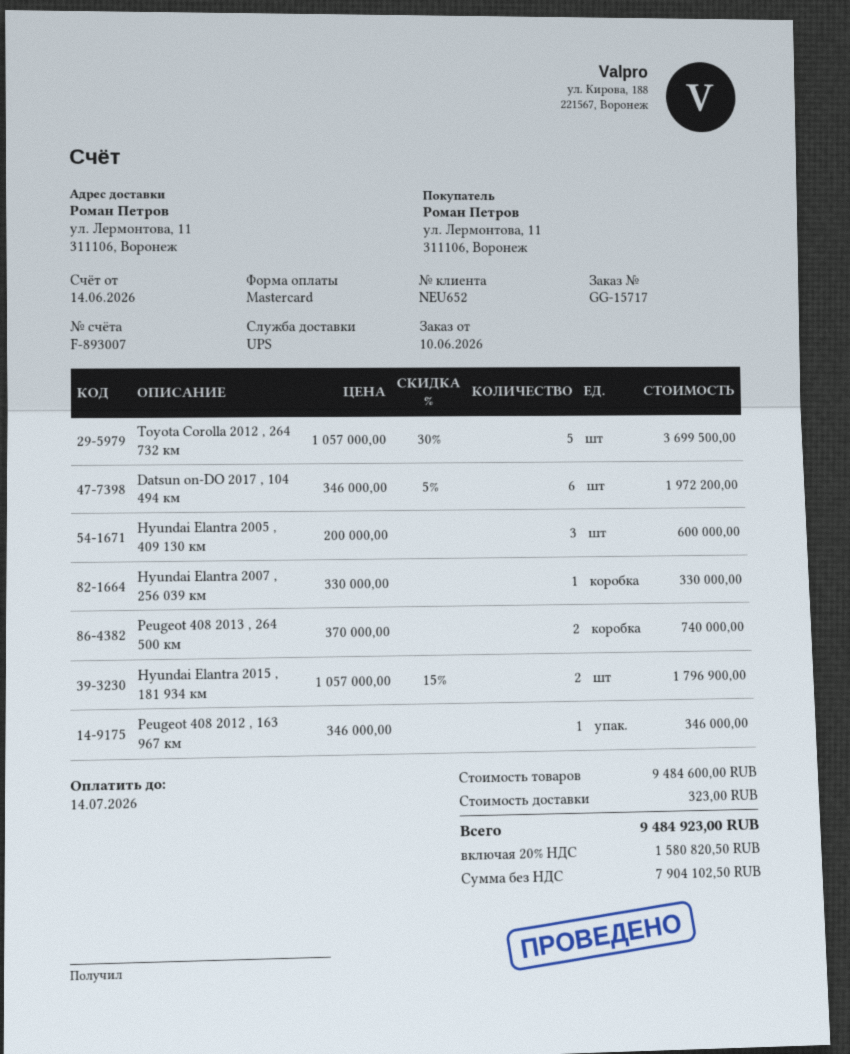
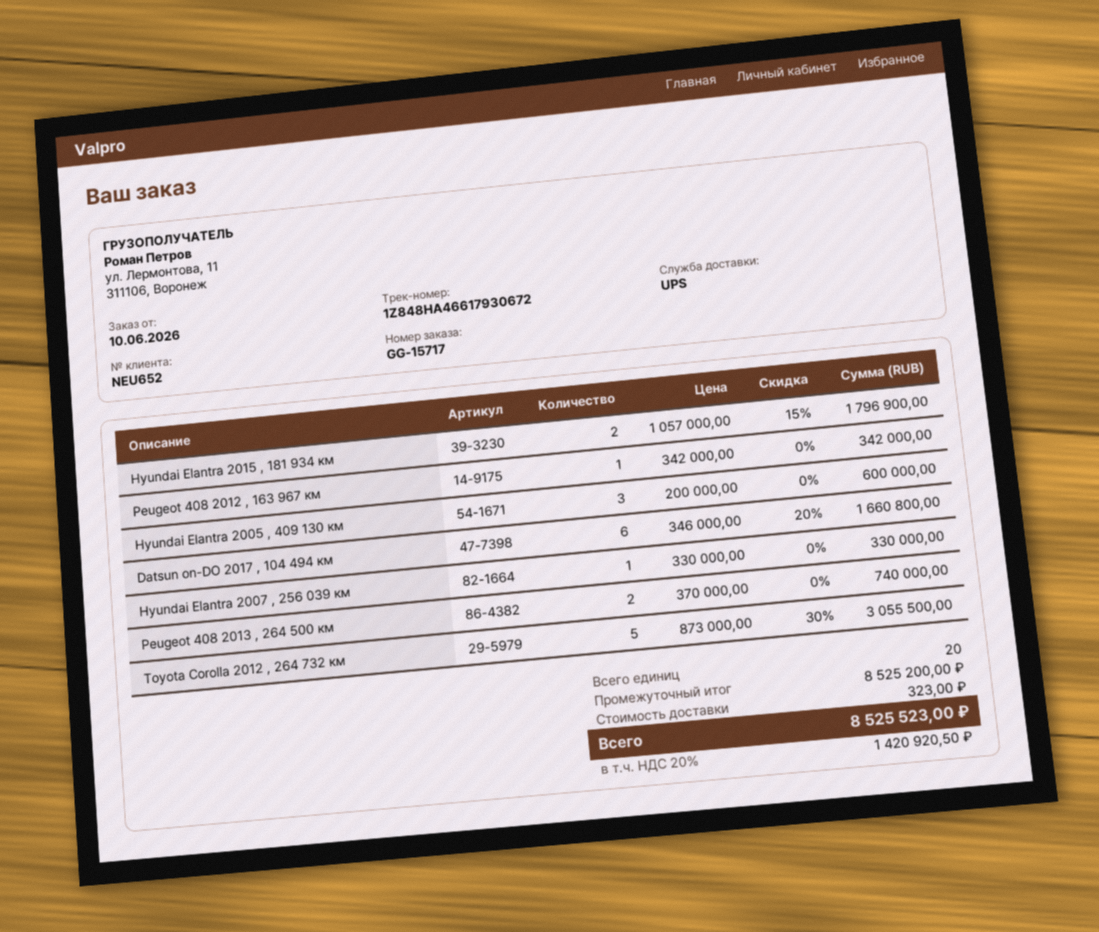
Toyota Corolla 2012 , 264 732 км: 5 x 1057000.00 - 30% = 3699500.00 -> 5 x 873000.00 - 30% = 3055500.00
Datsun on-DO 2017 , 104 494 км: 6 x 346000.00 - 5% = 1972200.00 -> 6 x 346000.00 - 20% = 1660800.00
Peugeot 408 2012 , 163 967 км: 1 x 346000.00 = 346000.00 -> 1 x 342000.00 = 342000.00
subtotal: 9484600.00 -> 8525200.00
tax: 20% = 1580820.50 -> 20% = 1420920.50
total: 9484923.00 -> 8525523.00

